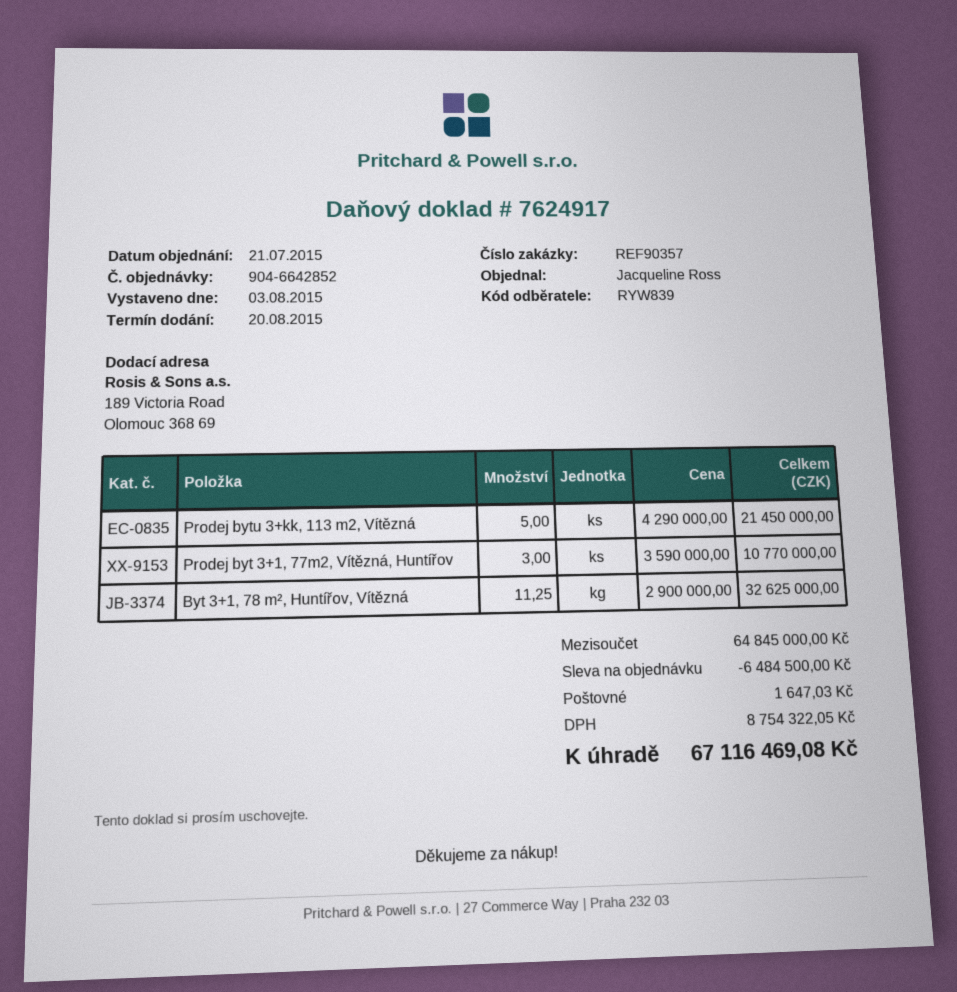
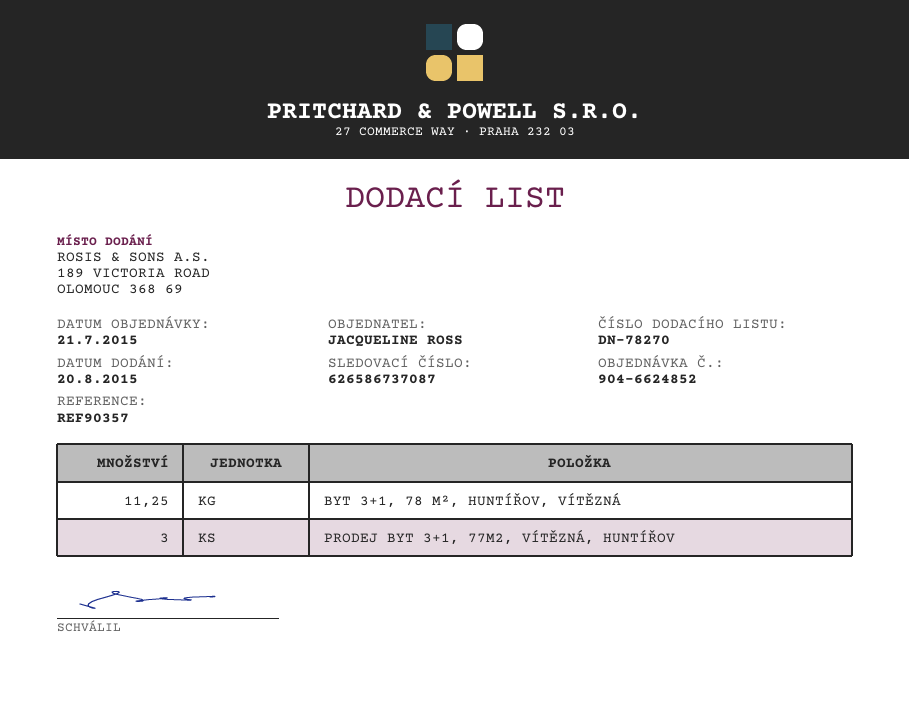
order number: 904-6642852 -> 904-6624852
Prodej bytu 3+kk, 113 m2, Vítězná: 5 -> none

